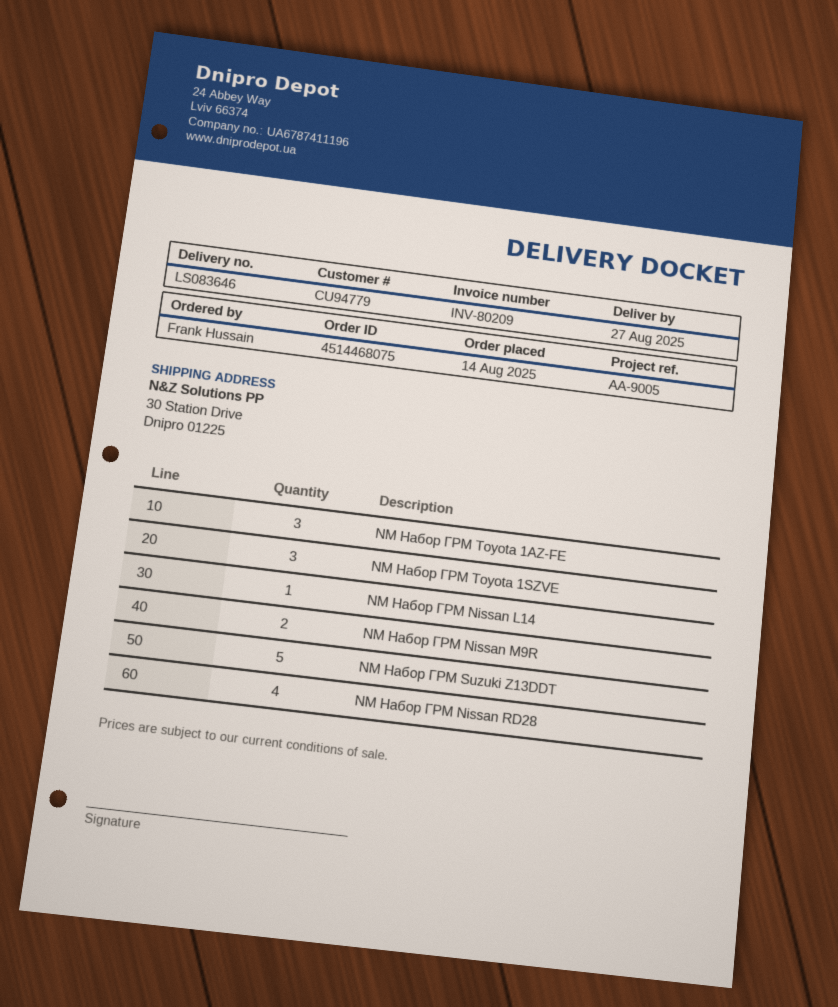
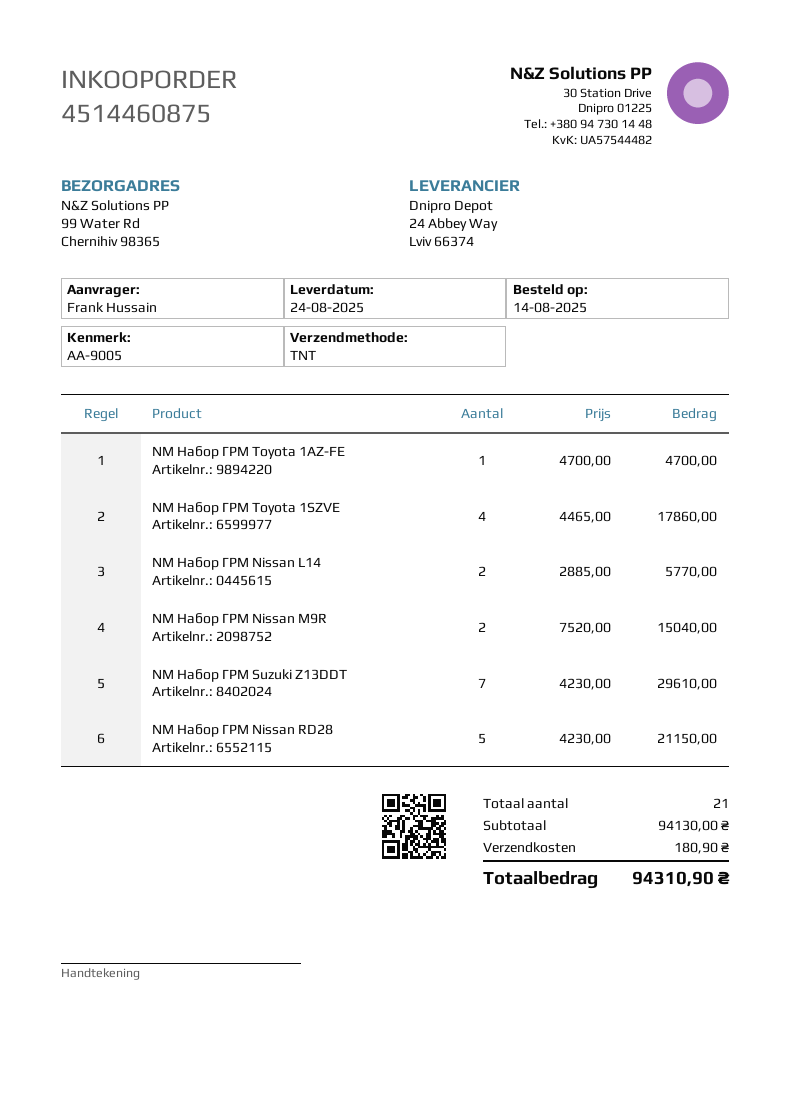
order number: 4514468075 -> 4514460875
delivery date: 2025-08-27 -> 2025-08-24
ship to: 30 Station Drive, Dnipro 01225 -> 99 Water Rd, Chernihiv 98365
NM Набор ГРМ Toyota 1AZ-FE: 3 -> 1
NM Набор ГРМ Toyota 1SZVE: 3 -> 4
NM Набор ГРМ Nissan L14: 1 -> 2
NM Набор ГРМ Suzuki Z13DDT: 5 -> 7
NM Набор ГРМ Nissan RD28: 4 -> 5

